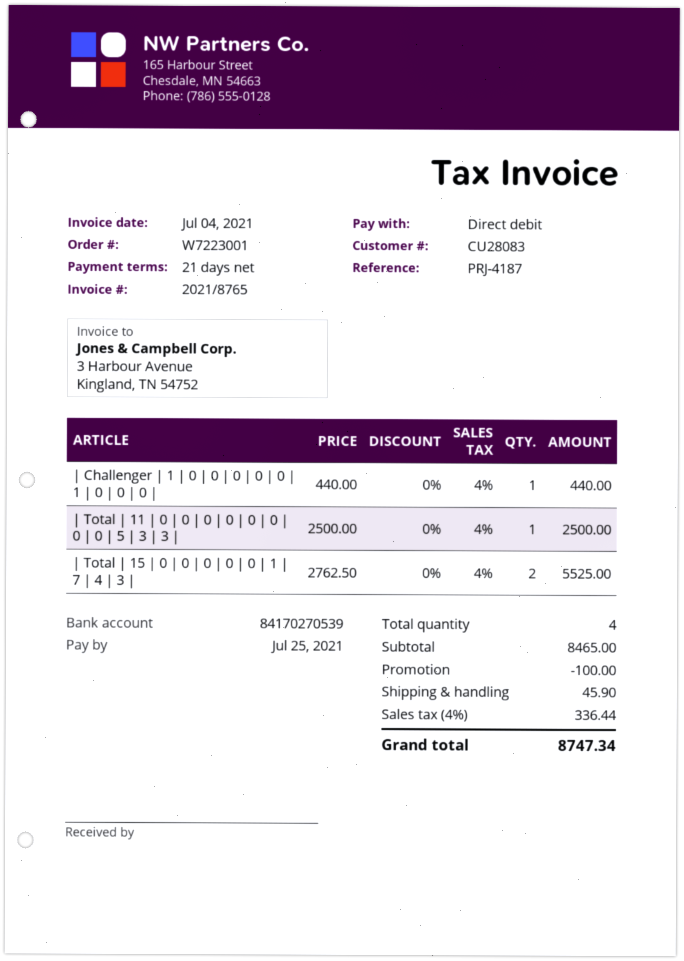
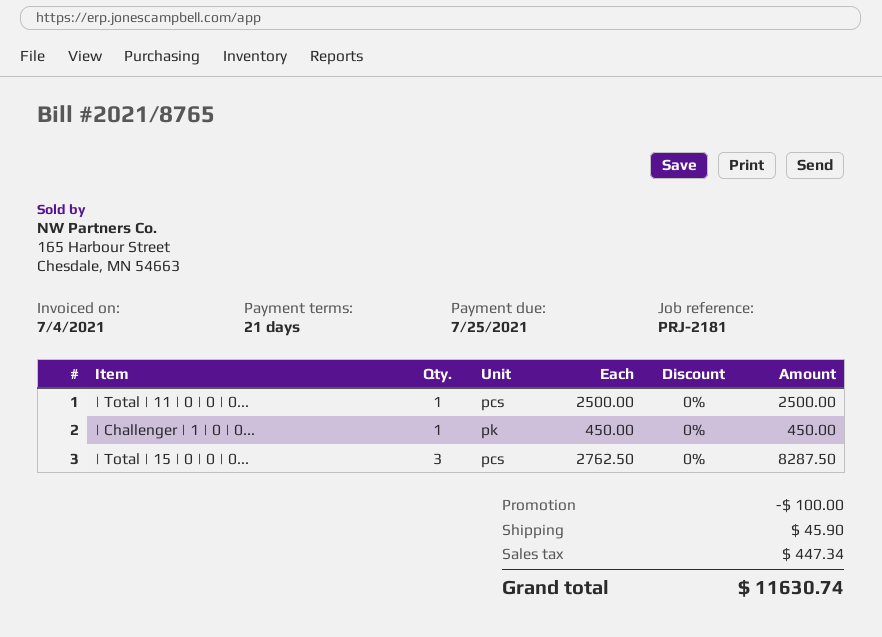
reference: PRJ-4187 -> PRJ-2181
| Challenger | 1 | 0 | 0 | 0 | 0 | 0 | 1 | 0 | 0 | 0 |: 1 x 440.00 = 440.00 -> 1 x 450.00 = 450.00
| Total | 15 | 0 | 0 | 0 | 0 | 0 | 1 | 7 | 4 | 3 |: 2 x 2762.50 = 5525.00 -> 3 x 2762.50 = 8287.50
tax: 336.44 -> 447.34
total: 8747.34 -> 11630.74

